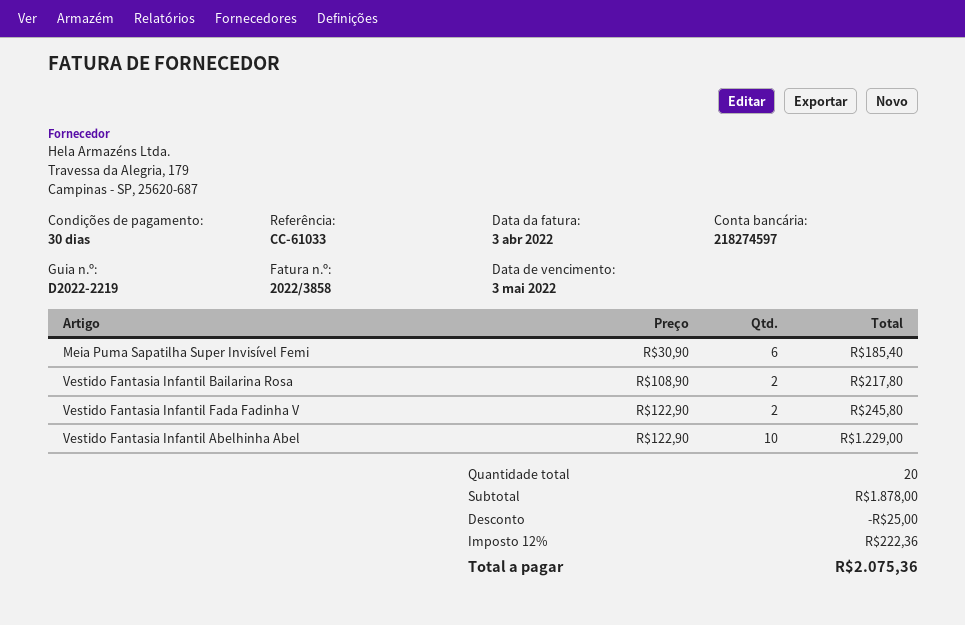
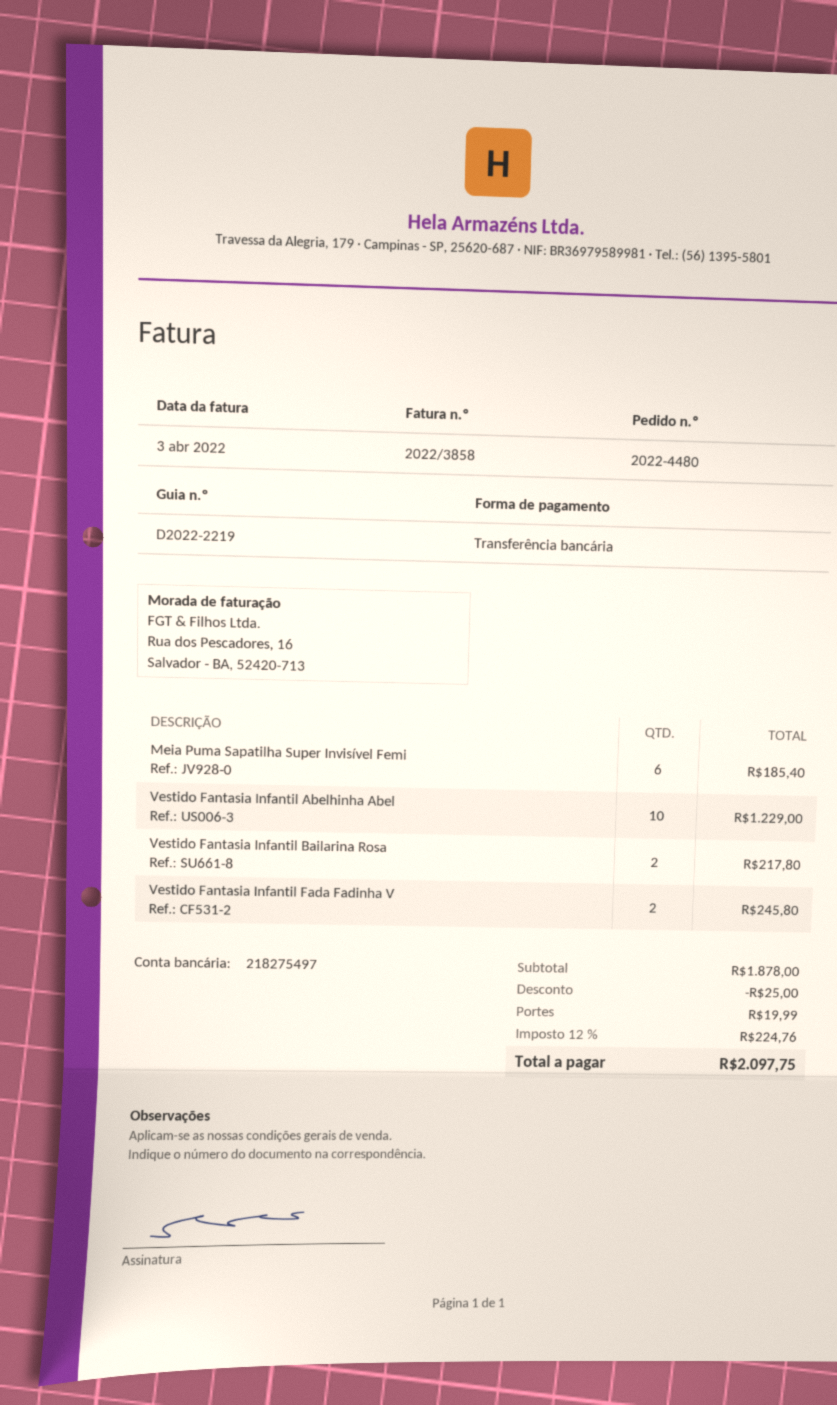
bank account: 218274597 -> 218275497
shipping: none -> 19.99
tax: 12% = 222.36 -> 12% = 224.76
total: 2075.36 -> 2097.75

